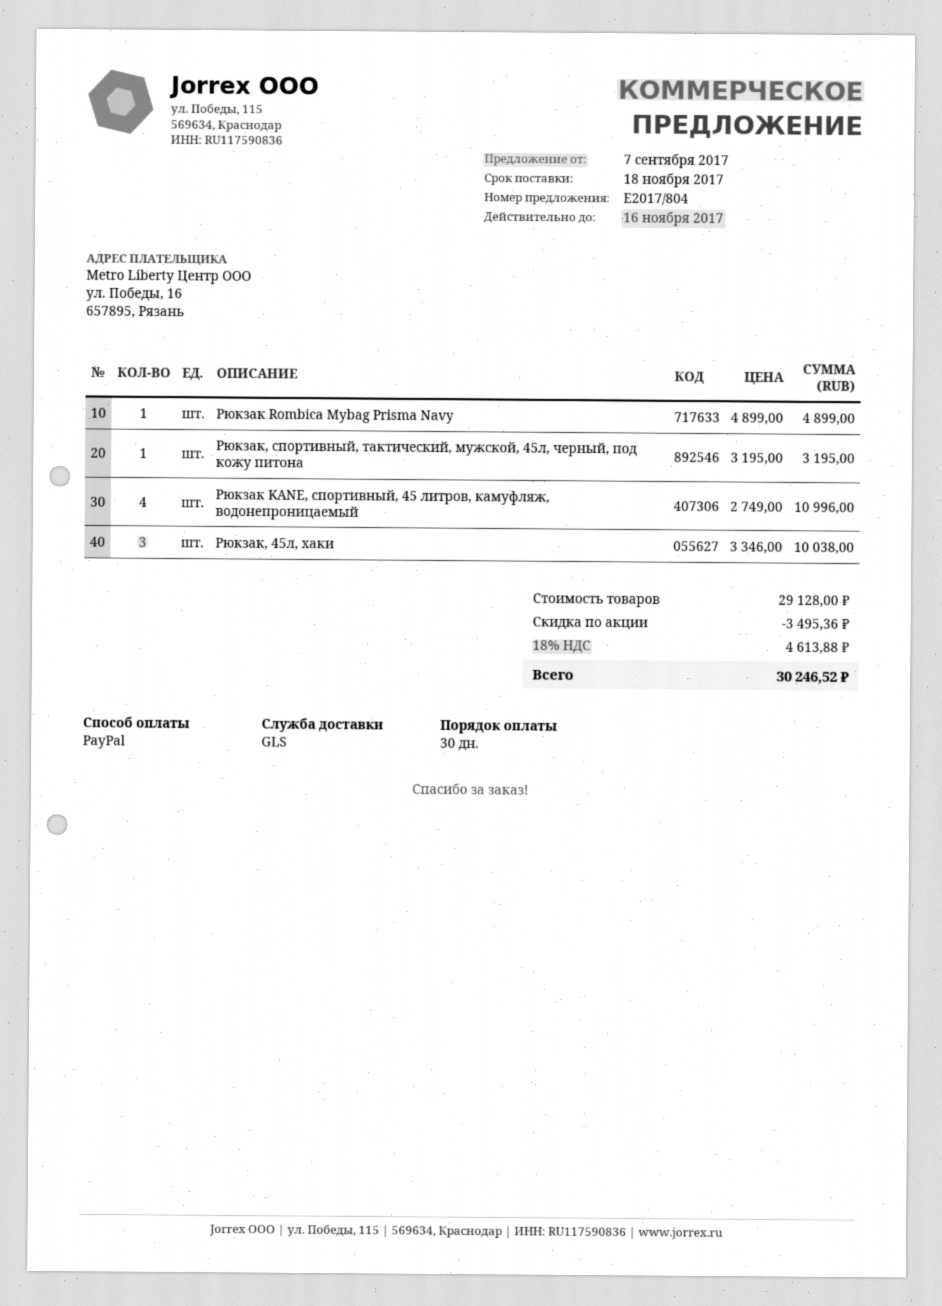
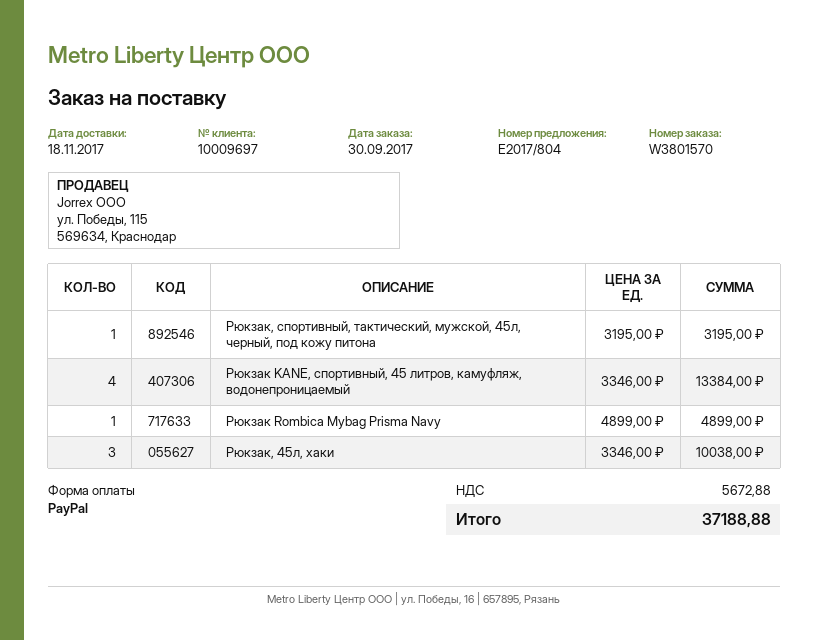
Рюкзак KANE, спортивный, 45 литров, камуфляж, водонепроницаемый: 4 x 2749.00 = 10996.00 -> 4 x 3346.00 = 13384.00
discount: 3495.36 -> none
tax: 4613.88 -> 5672.88
total: 30246.52 -> 37188.88

